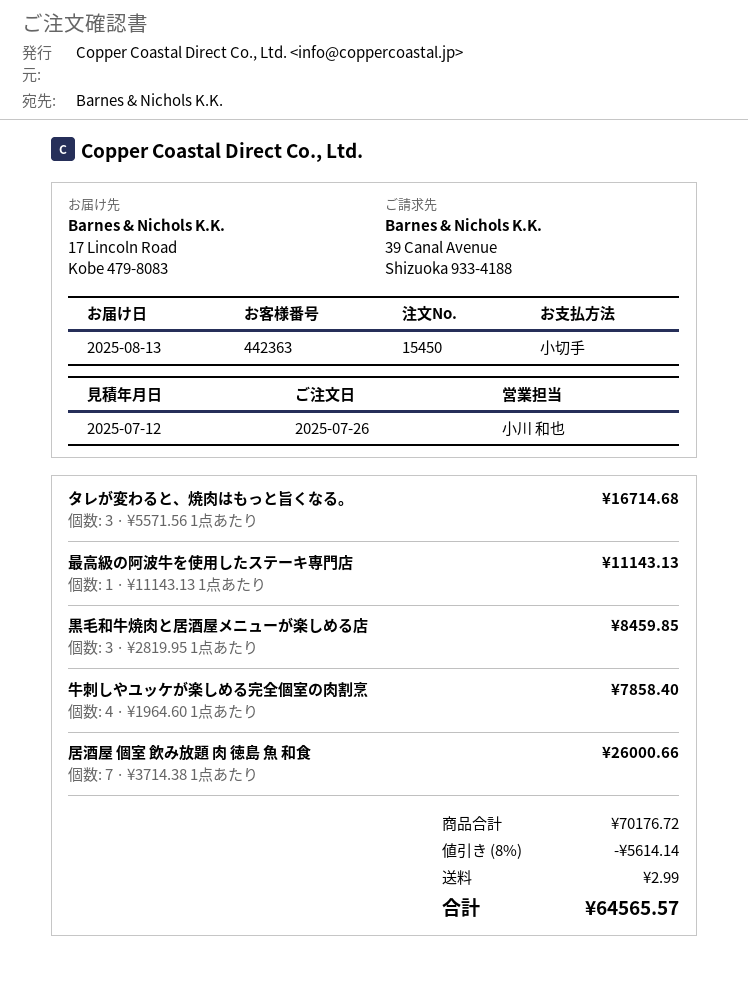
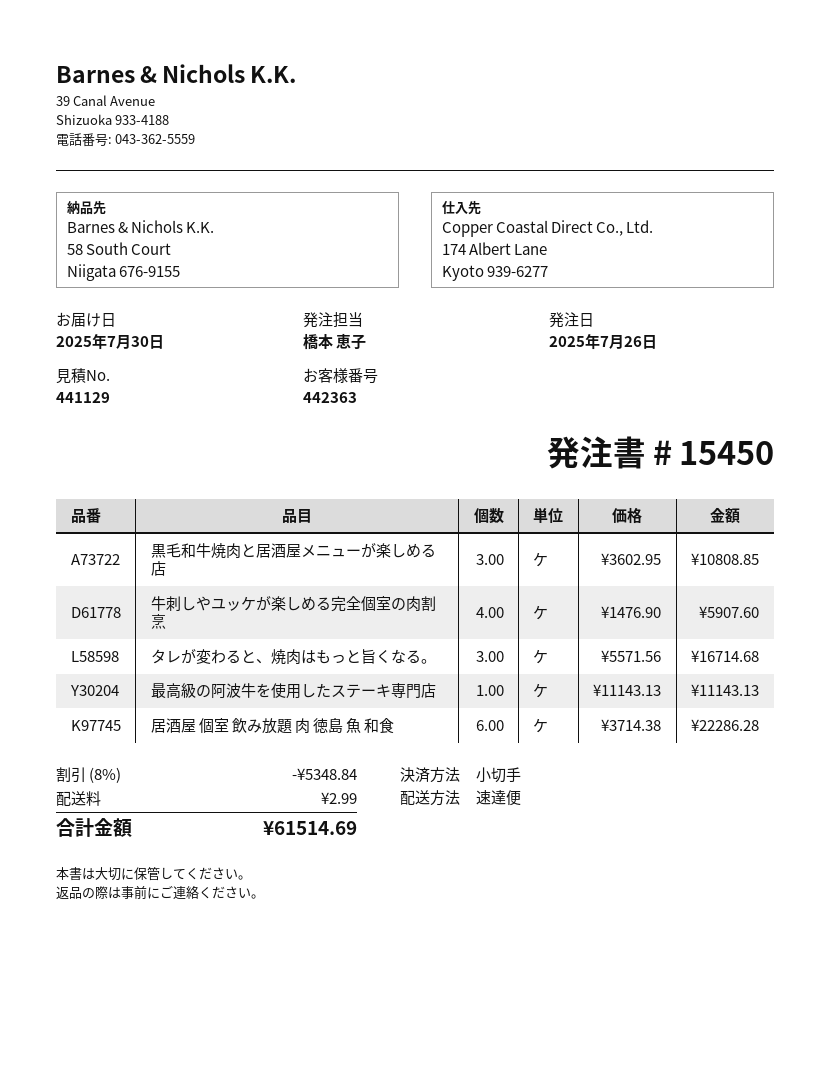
delivery date: 2025-08-13 -> 2025-07-30
ship to: 17 Lincoln Road, Kobe 479-8083 -> 58 South Court, Niigata 676-9155
黒毛和牛焼肉と居酒屋メニューが楽しめる店: 3 x 2819.95 = 8459.85 -> 3 x 3602.95 = 10808.85
牛刺しやユッケが楽しめる完全個室の肉割烹: 4 x 1964.60 = 7858.40 -> 4 x 1476.90 = 5907.60
居酒屋 個室 飲み放題 肉 徳島 魚 和食: 7 x 3714.38 = 26000.66 -> 6 x 3714.38 = 22286.28
discount: 8% = 5614.14 -> 8% = 5348.84
total: 64565.57 -> 61514.69

